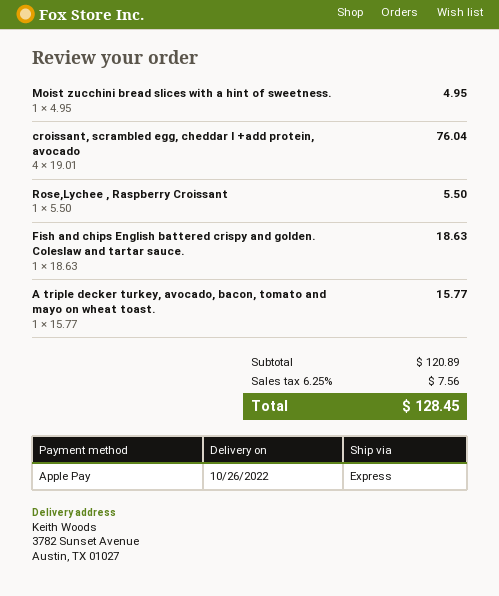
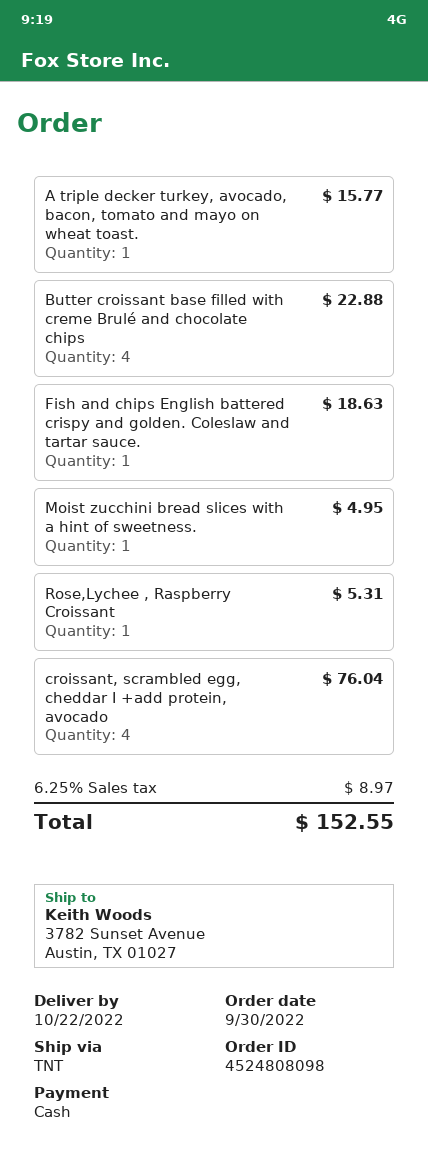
delivery date: 2022-10-26 -> 2022-10-22
payment method: Apple Pay -> cash
shipping method: express -> TNT
Rose,Lychee , Raspberry Croissant: 1 for 5.50 -> 1 for 5.31
Butter croissant base filled with creme Brulé and chocolate chips: none -> 4 for 22.88
tax: 6.25% = 7.56 -> 6.25% = 8.97
total: 128.45 -> 152.55

